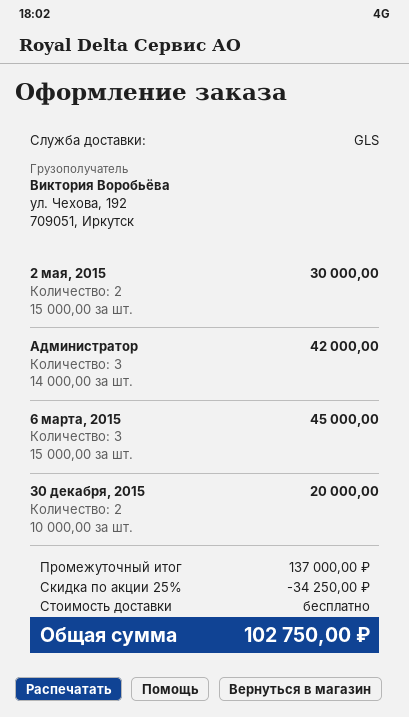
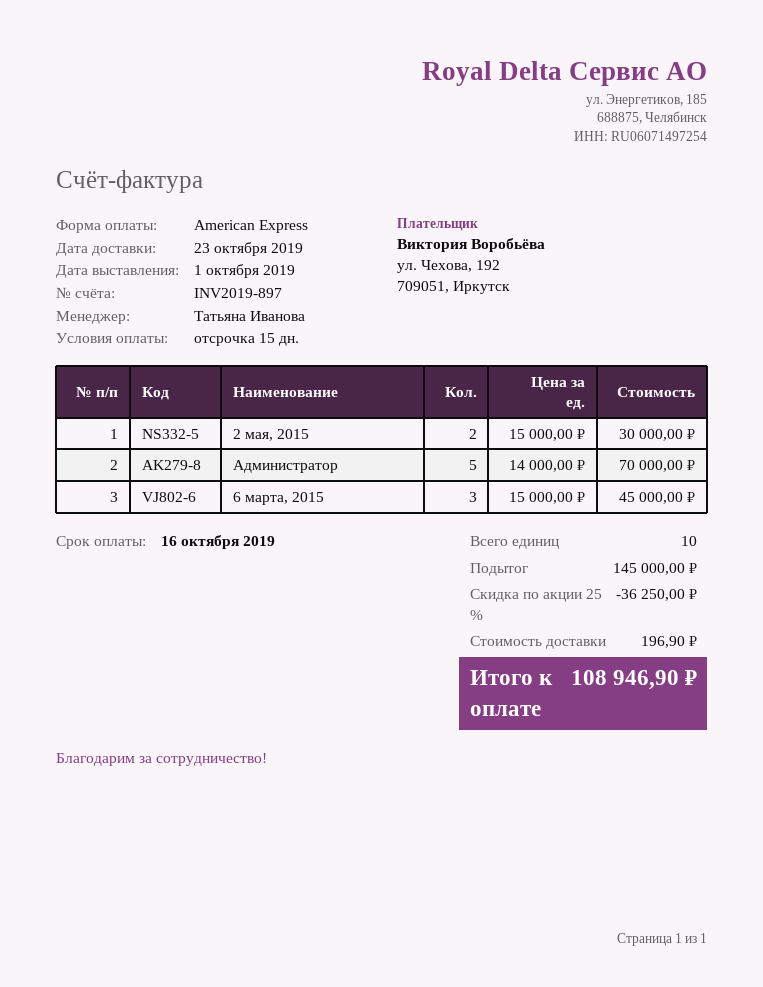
Администратор: 3 x 14000.00 = 42000.00 -> 5 x 14000.00 = 70000.00
30 декабря, 2015: 2 x 10000.00 = 20000.00 -> none
subtotal: 137000.00 -> 145000.00
discount: 25% = 34250.00 -> 25% = 36250.00
shipping: 0.00 -> 196.90
total: 102750.00 -> 108946.90

